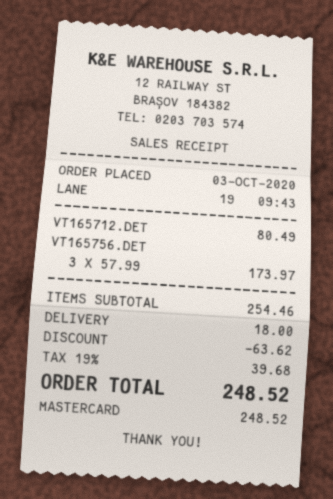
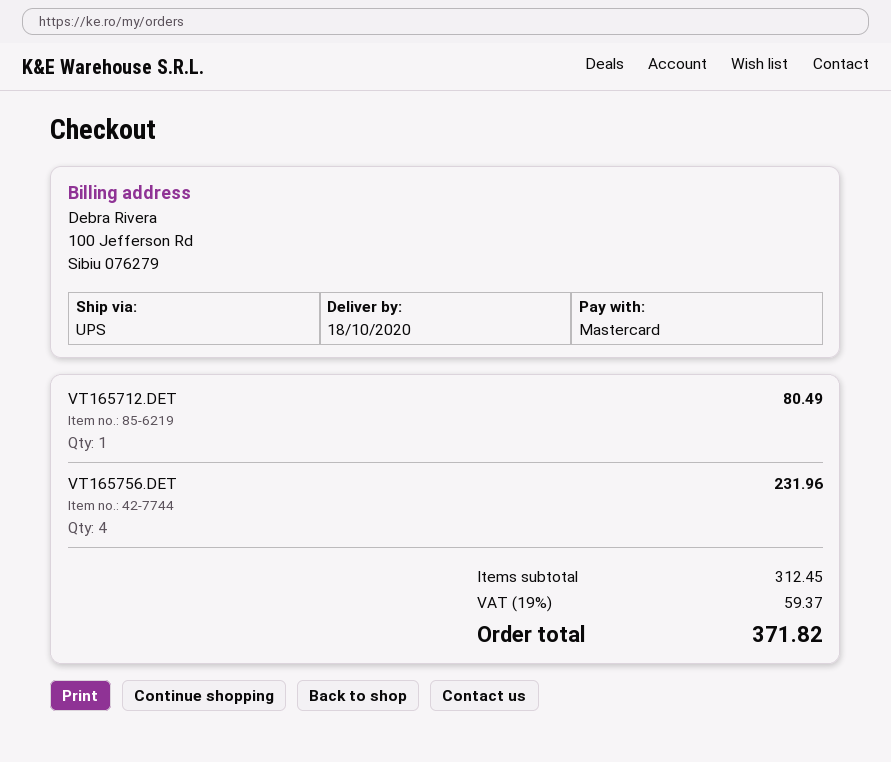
VT165756.DET: 3 for 173.97 -> 4 for 231.96
subtotal: 254.46 -> 312.45
discount: 63.62 -> none
shipping: 18.00 -> none
tax: 19% = 39.68 -> 19% = 59.37
total: 248.52 -> 371.82

